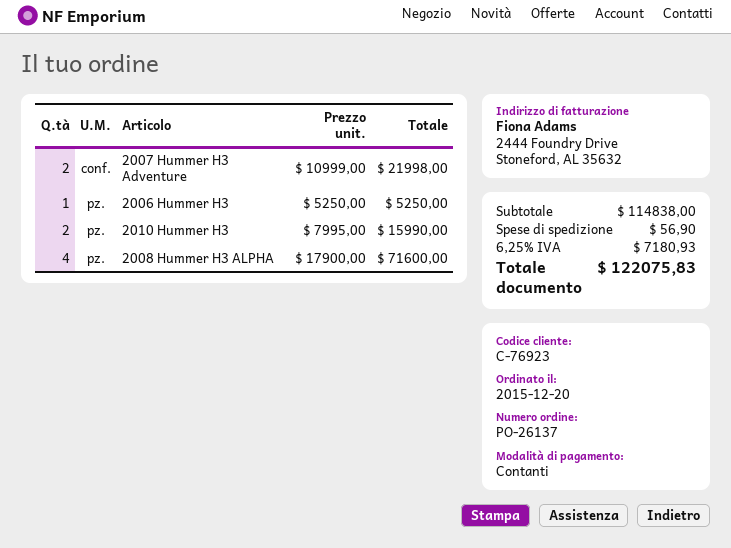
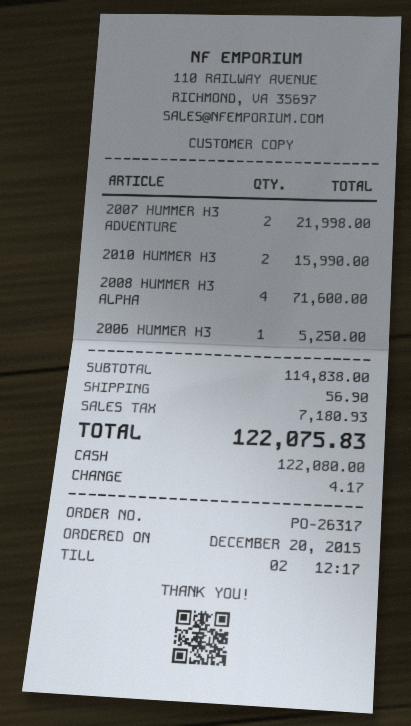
order number: PO-26137 -> PO-26317

